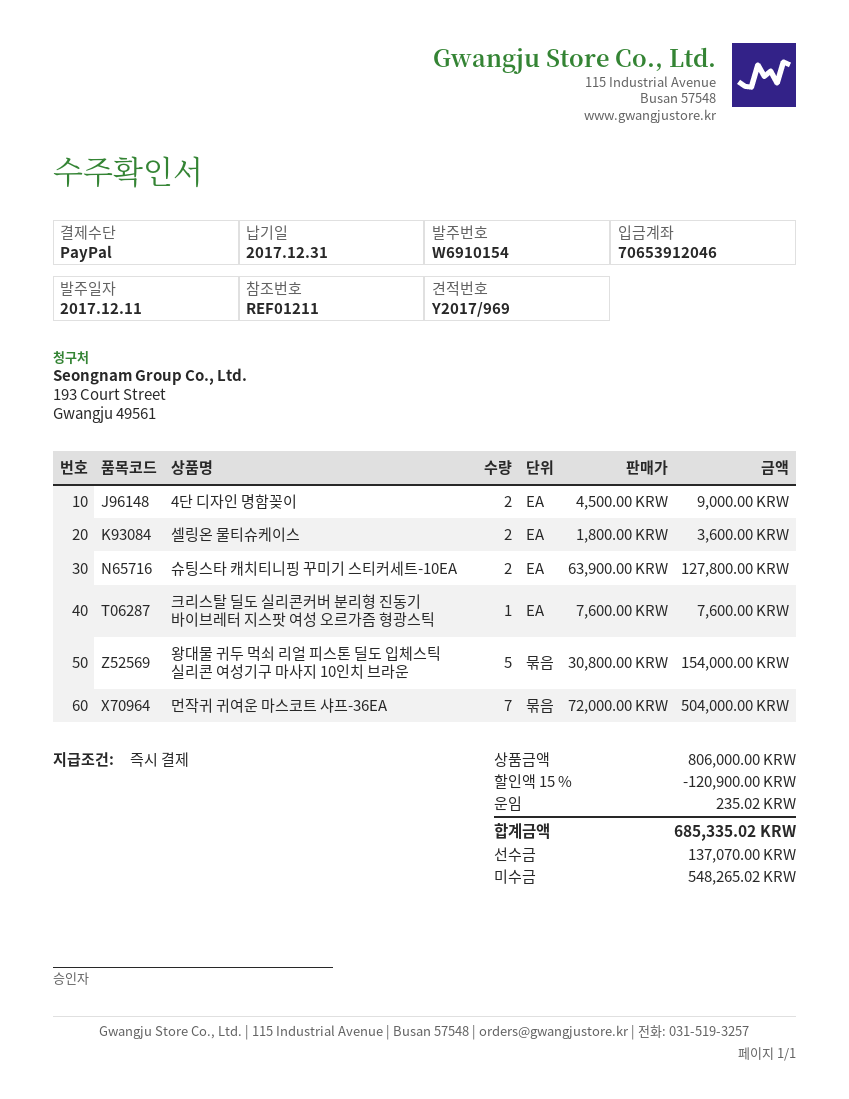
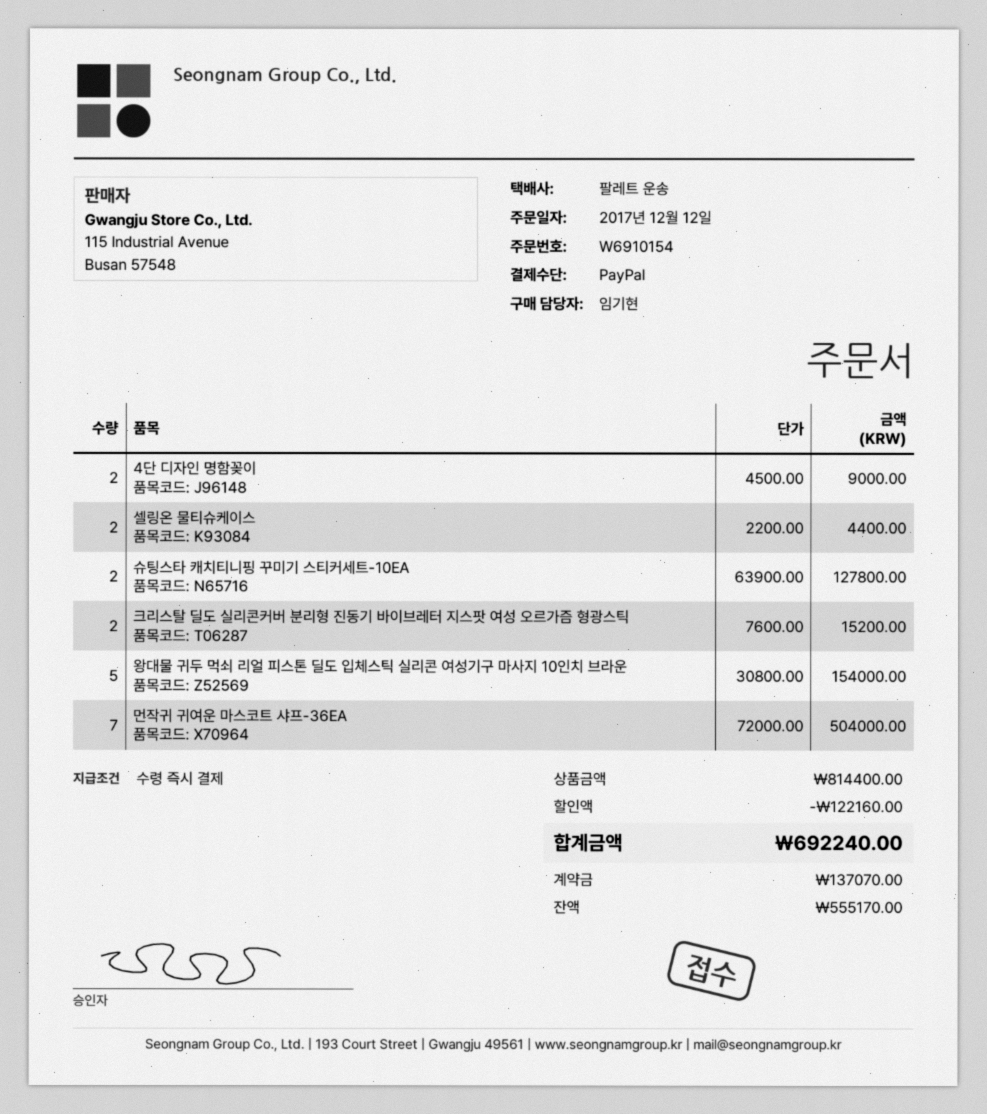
order date: 2017-12-11 -> 2017-12-12
셀링온 물티슈케이스: 2 x 1800.00 = 3600.00 -> 2 x 2200.00 = 4400.00
크리스탈 딜도 실리콘커버 분리형 진동기 바이브레터 지스팟 여성 오르가즘 형광스틱: 1 x 7600.00 = 7600.00 -> 2 x 7600.00 = 15200.00
subtotal: 806000.00 -> 814400.00
discount: 120900.00 -> 122160.00
shipping: 235.02 -> none
total: 685335.02 -> 692240.00
balance: 548265.02 -> 555170.00

